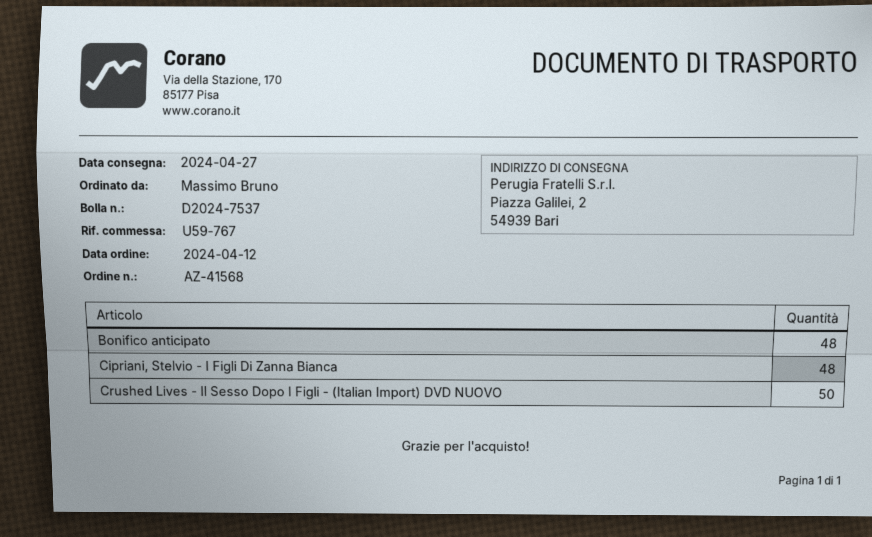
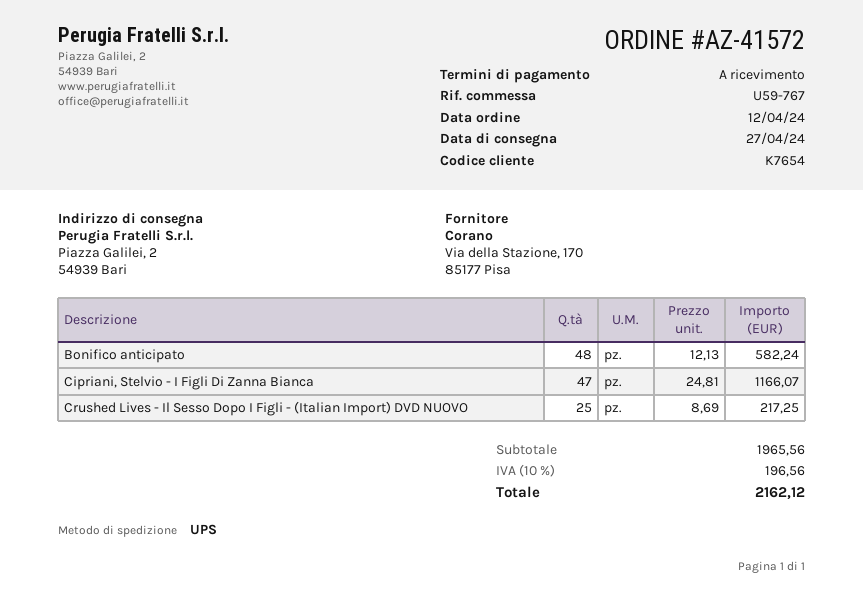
order number: AZ-41568 -> AZ-41572
Cipriani, Stelvio - I Figli Di Zanna Bianca: 48 -> 47
Crushed Lives - Il Sesso Dopo I Figli - (Italian Import) DVD NUOVO: 50 -> 25

